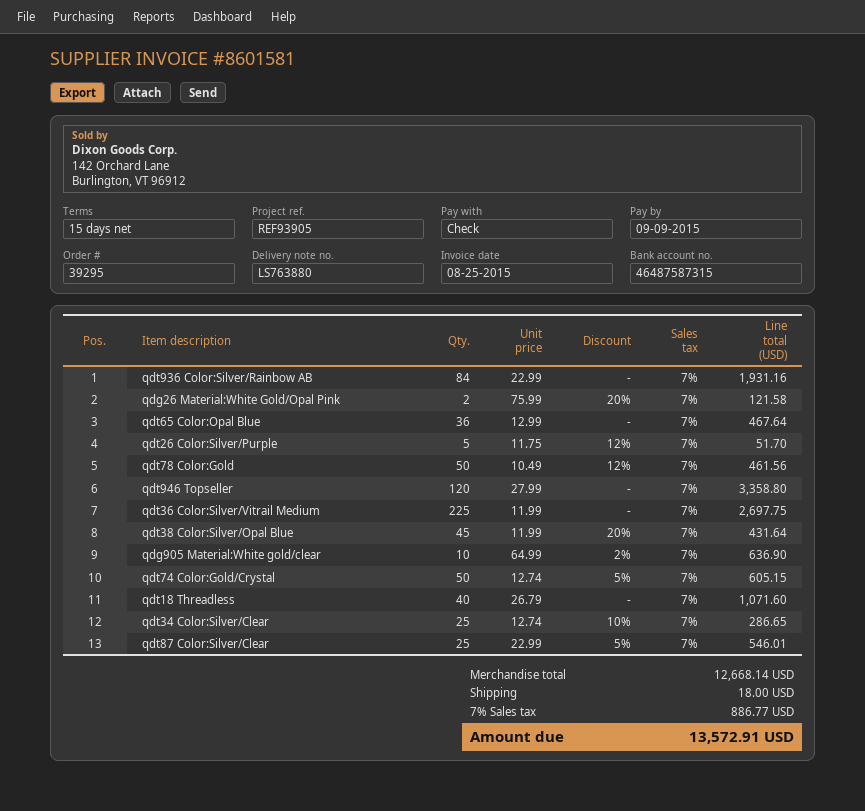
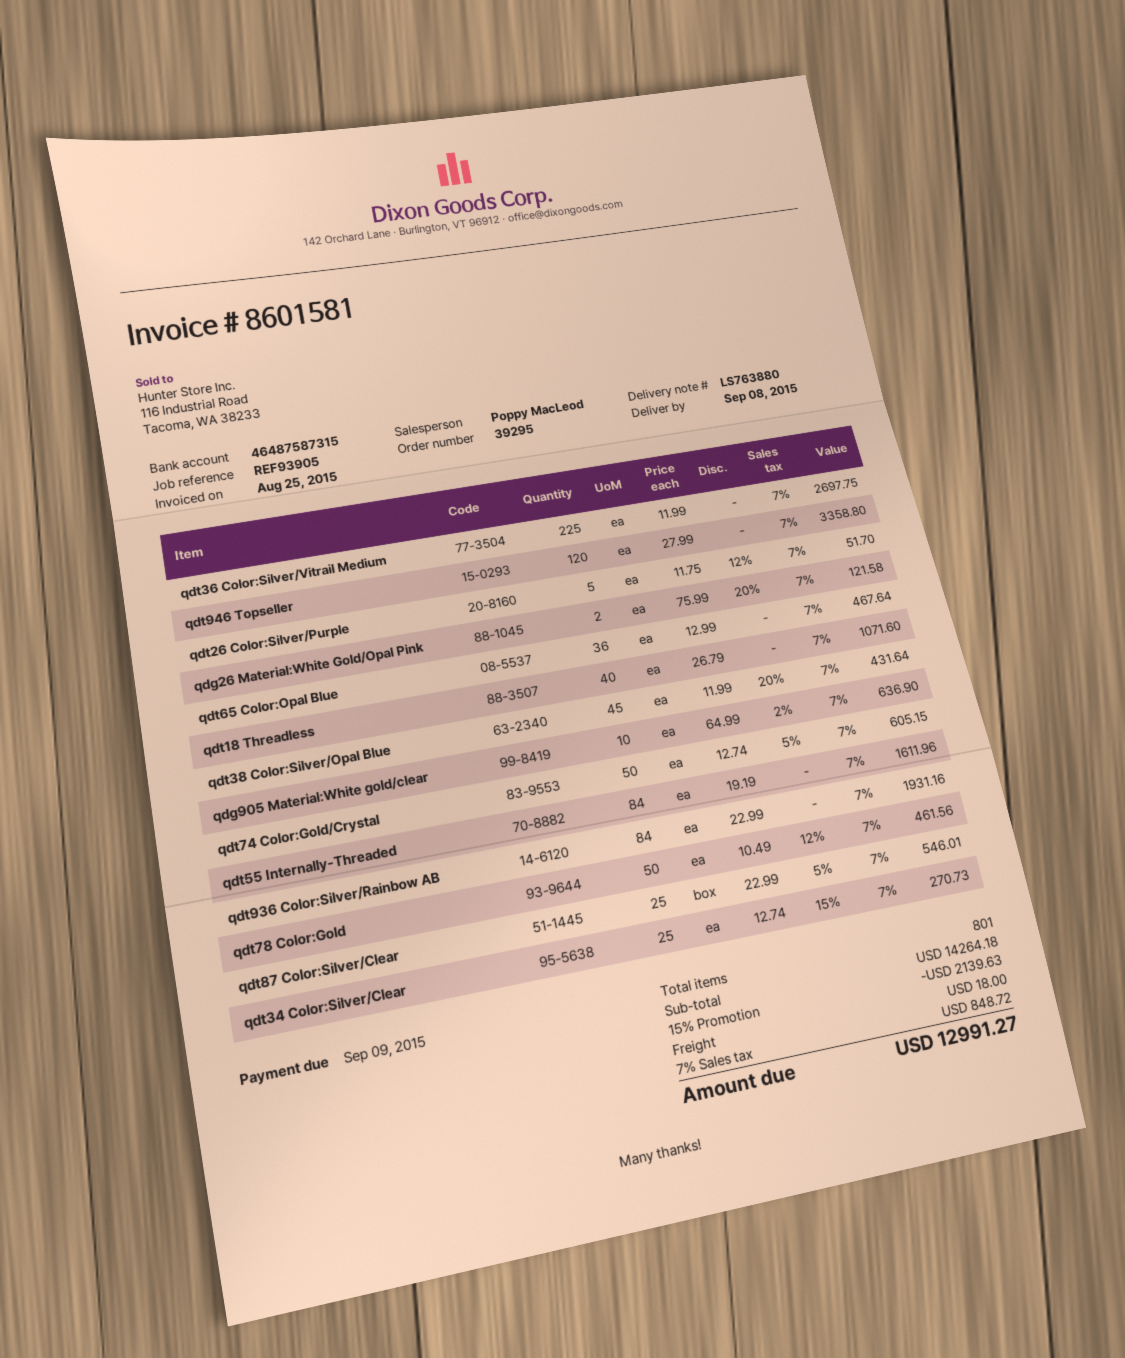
qdt34 Color:Silver/Clear: 25 x 12.74 - 10% = 286.65 -> 25 x 12.74 - 15% = 270.73
qdt55 Internally-Threaded: none -> 84 x 19.19 = 1611.96
subtotal: 12668.14 -> 14264.18
discount: none -> 15% = 2139.63
tax: 7% = 886.77 -> 7% = 848.72
total: 13572.91 -> 12991.27

